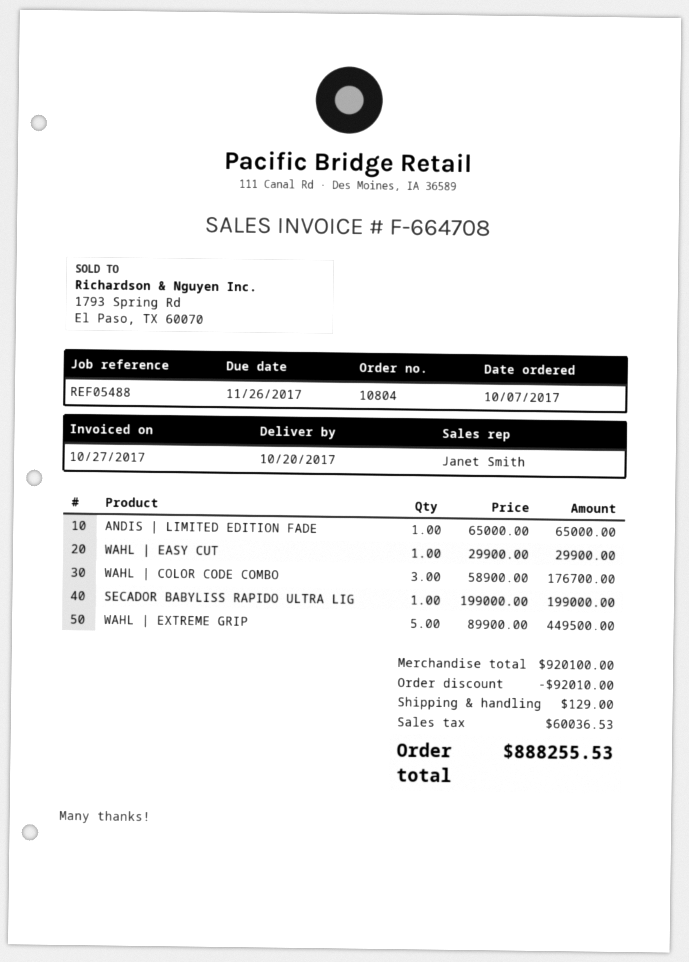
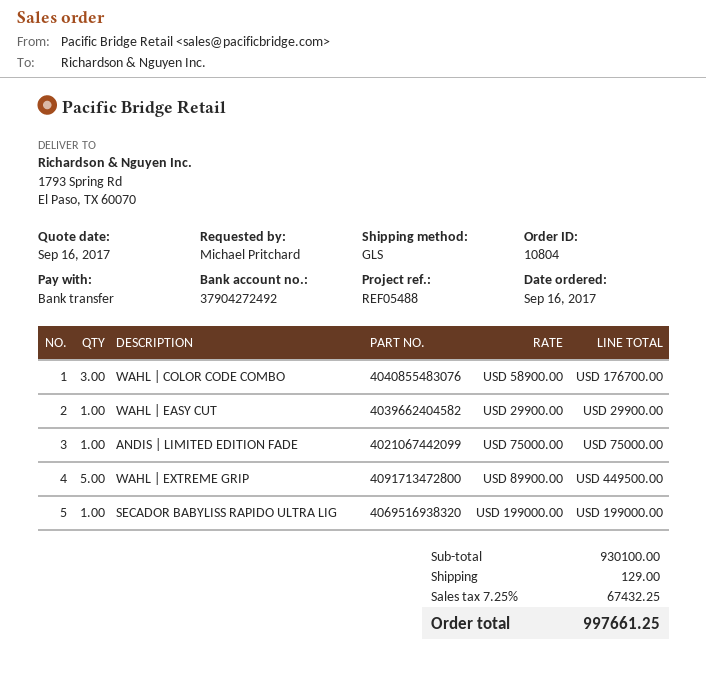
order date: 2017-10-07 -> 2017-09-16
ANDIS | LIMITED EDITION FADE: 1 x 65000.00 = 65000.00 -> 1 x 75000.00 = 75000.00
subtotal: 920100.00 -> 930100.00
discount: 92010.00 -> none
tax: 60036.53 -> 67432.25
total: 888255.53 -> 997661.25

